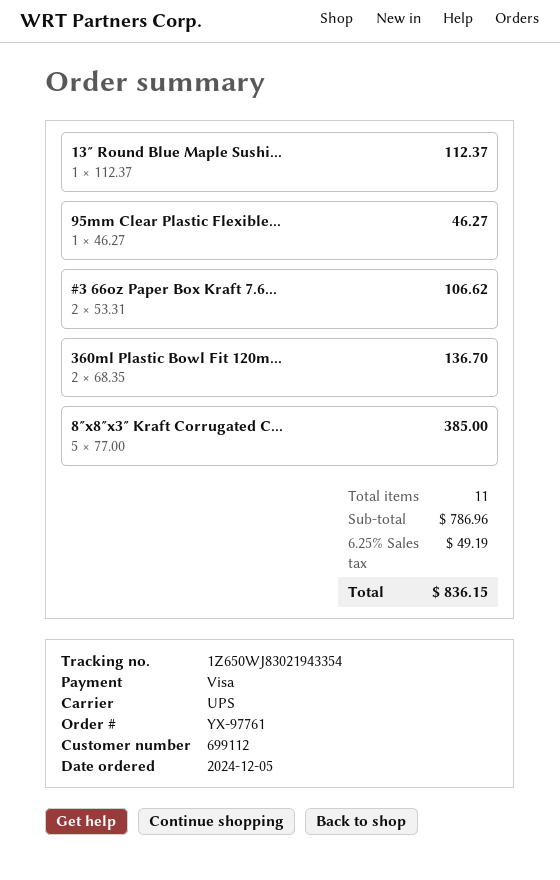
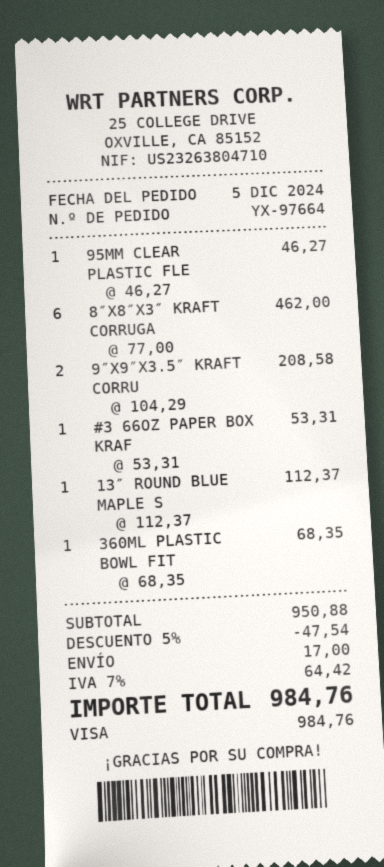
order number: YX-97761 -> YX-97664
#3 66oz Paper Box Kraft 7.6...: 2 x 53.31 = 106.62 -> 1 x 53.31 = 53.31
360ml Plastic Bowl Fit 120m...: 2 x 68.35 = 136.70 -> 1 x 68.35 = 68.35
8″x8″x3″ Kraft Corrugated C...: 5 x 77.00 = 385.00 -> 6 x 77.00 = 462.00
9″X9″X3.5″ KRAFT CORRU: none -> 2 x 104.29 = 208.58
subtotal: 786.96 -> 950.88
discount: none -> 5% = 47.54
shipping: none -> 17.00
tax: 6.25% = 49.19 -> 7% = 64.42
total: 836.15 -> 984.76

